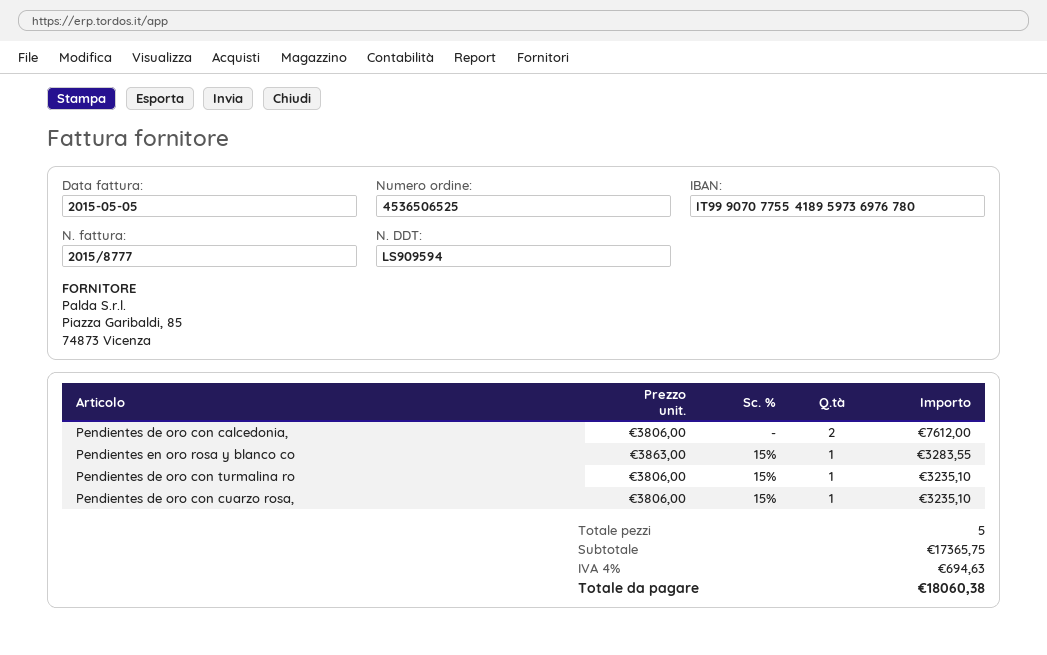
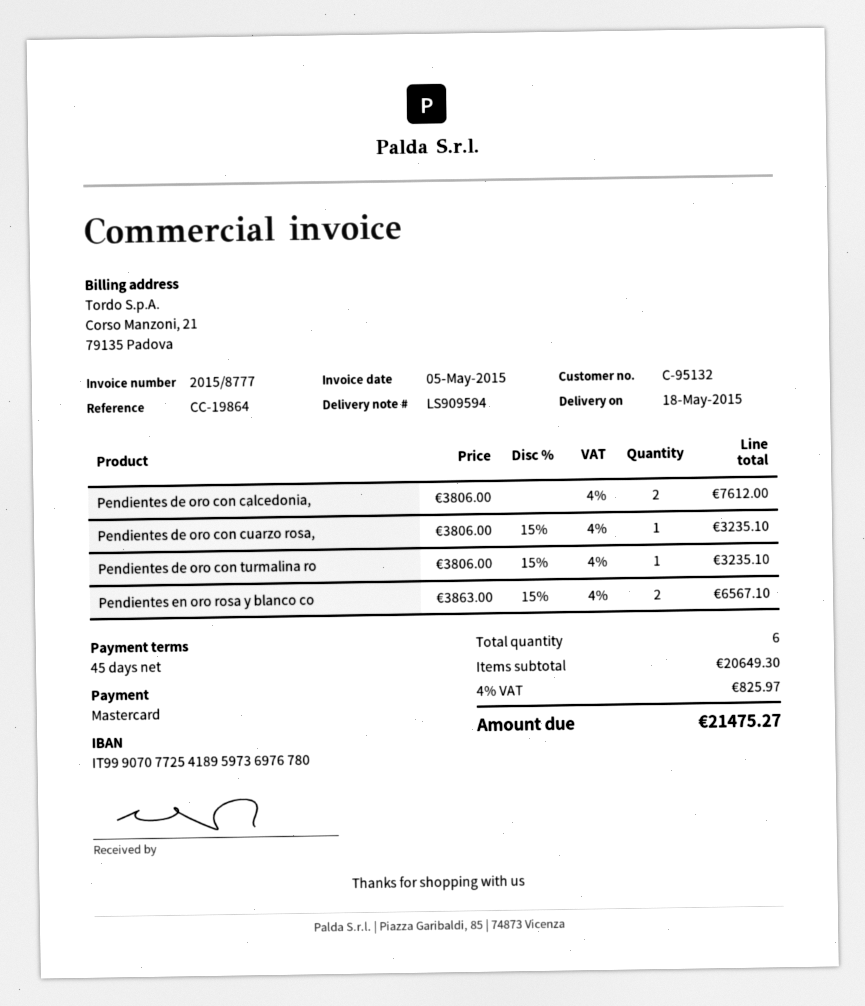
bank account: IT9990707755418959736976780 -> IT9990707725418959736976780
Pendientes en oro rosa y blanco co: 1 x 3863.00 - 15% = 3283.55 -> 2 x 3863.00 - 15% = 6567.10
total quantity: 5 -> 6
subtotal: 17365.75 -> 20649.30
tax: 4% = 694.63 -> 4% = 825.97
total: 18060.38 -> 21475.27

